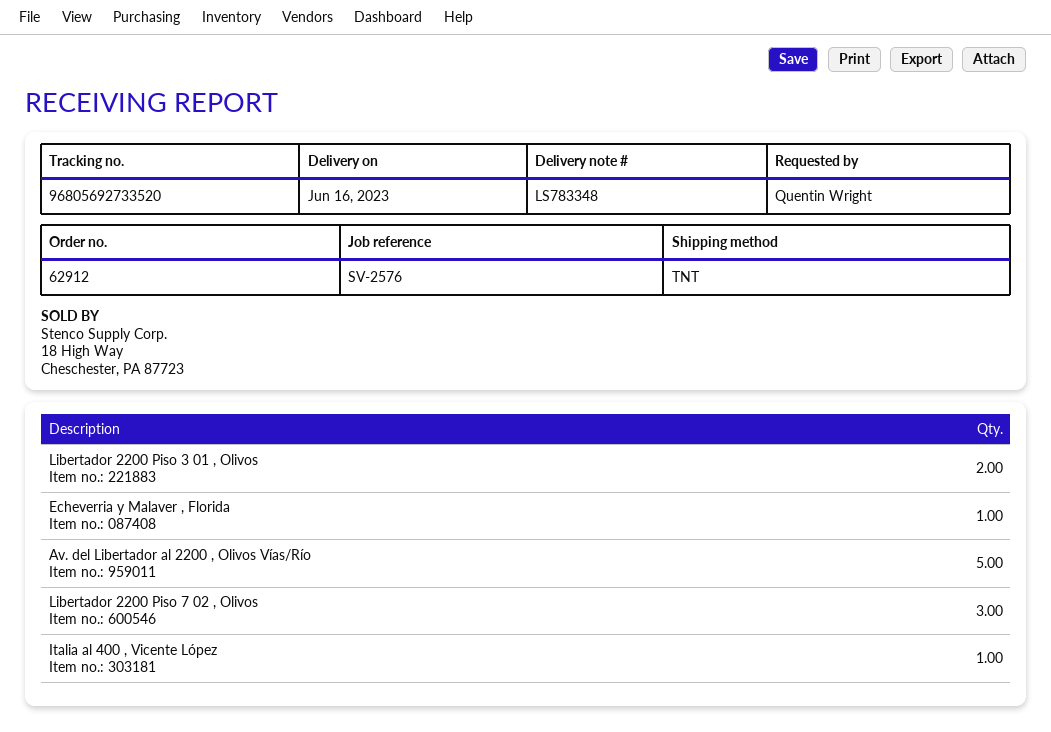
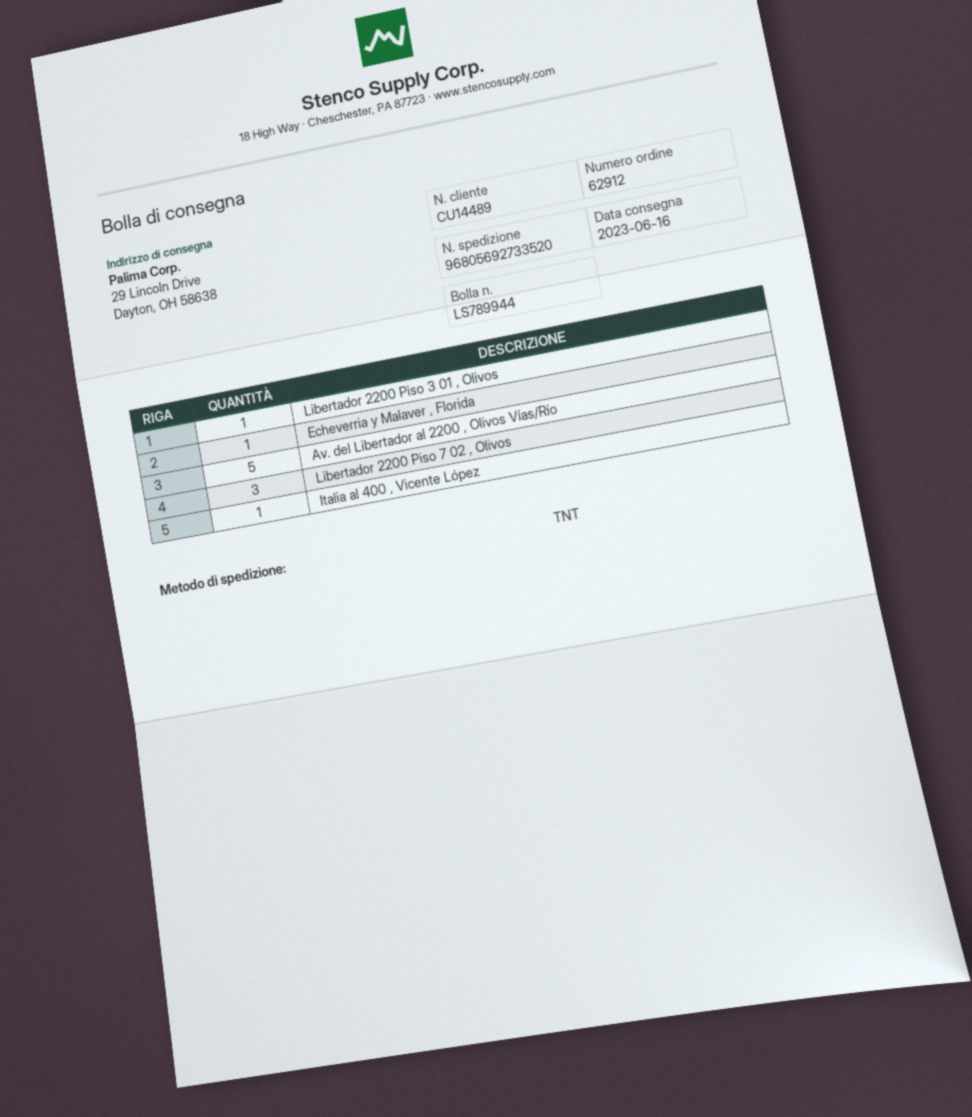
delivery note number: LS783348 -> LS789944
Libertador 2200 Piso 3 01 , Olivos: 2 -> 1

